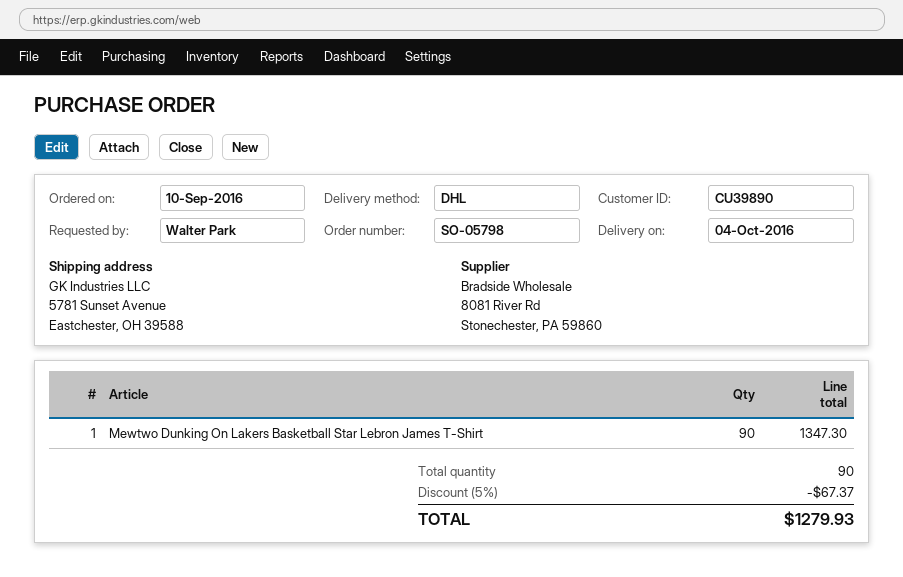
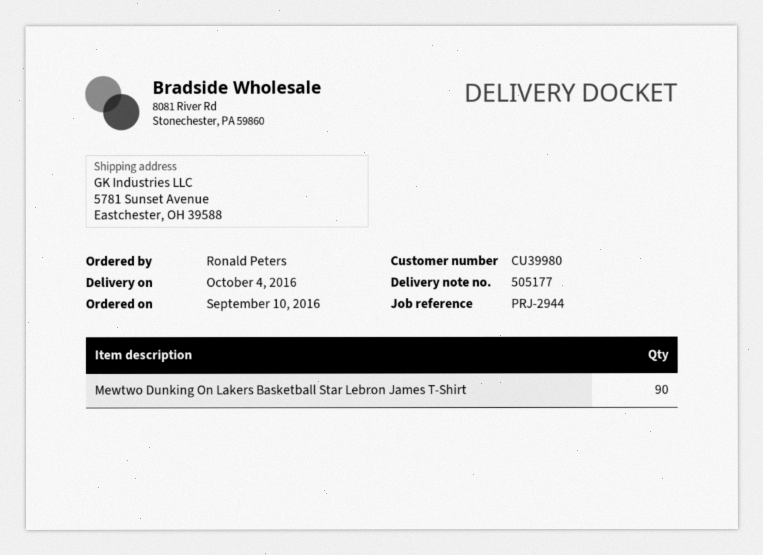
customer number: CU39890 -> CU39980
ordered by: Walter Park -> Ronald Peters

